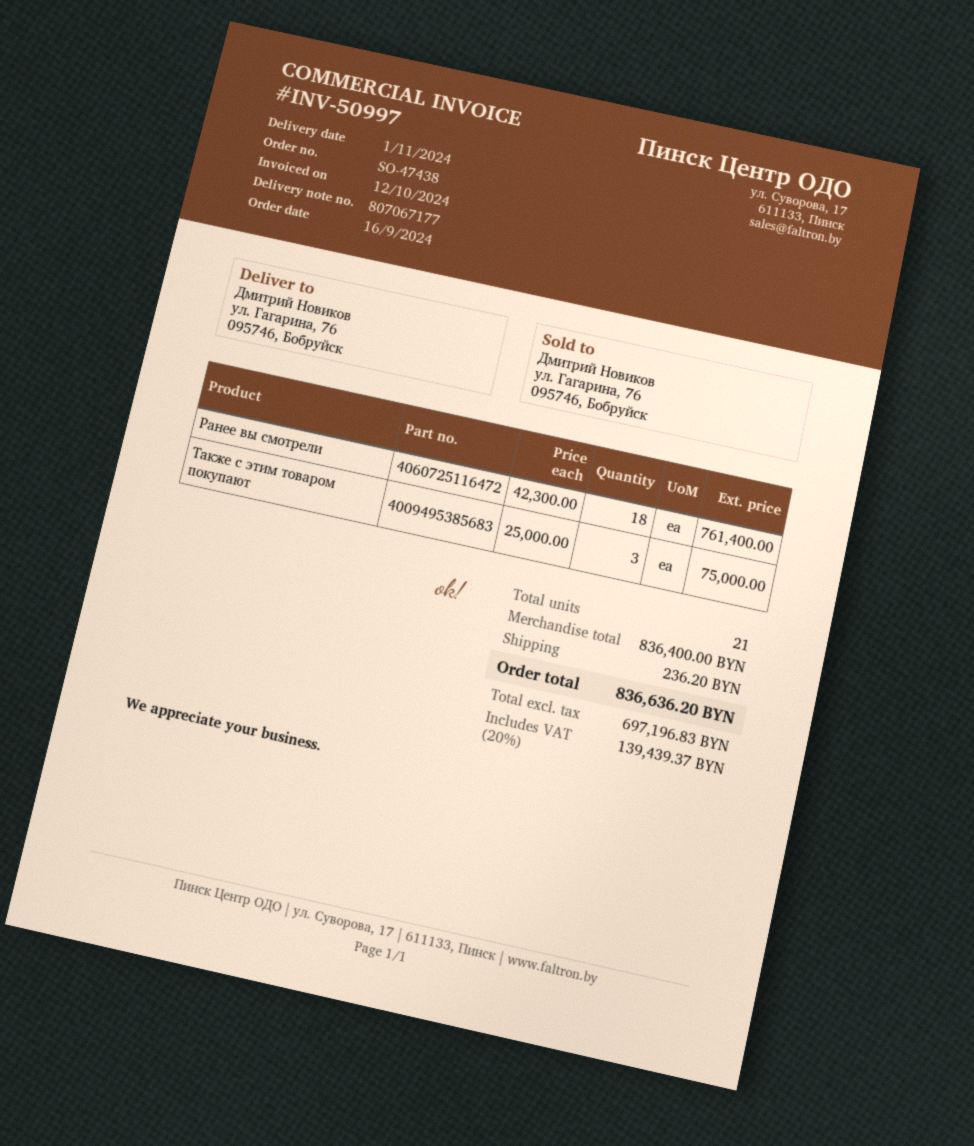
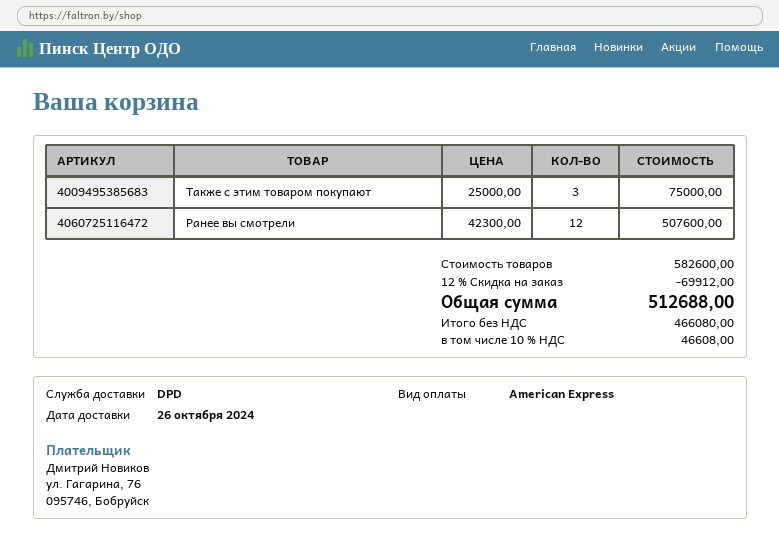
delivery date: 2024-11-01 -> 2024-10-26
Ранее вы смотрели: 18 x 42300.00 = 761400.00 -> 12 x 42300.00 = 507600.00
subtotal: 836400.00 -> 582600.00
discount: none -> 12% = 69912.00
shipping: 236.20 -> none
net: 697196.83 -> 466080.00
tax: 20% = 139439.37 -> 10% = 46608.00
total: 836636.20 -> 512688.00

